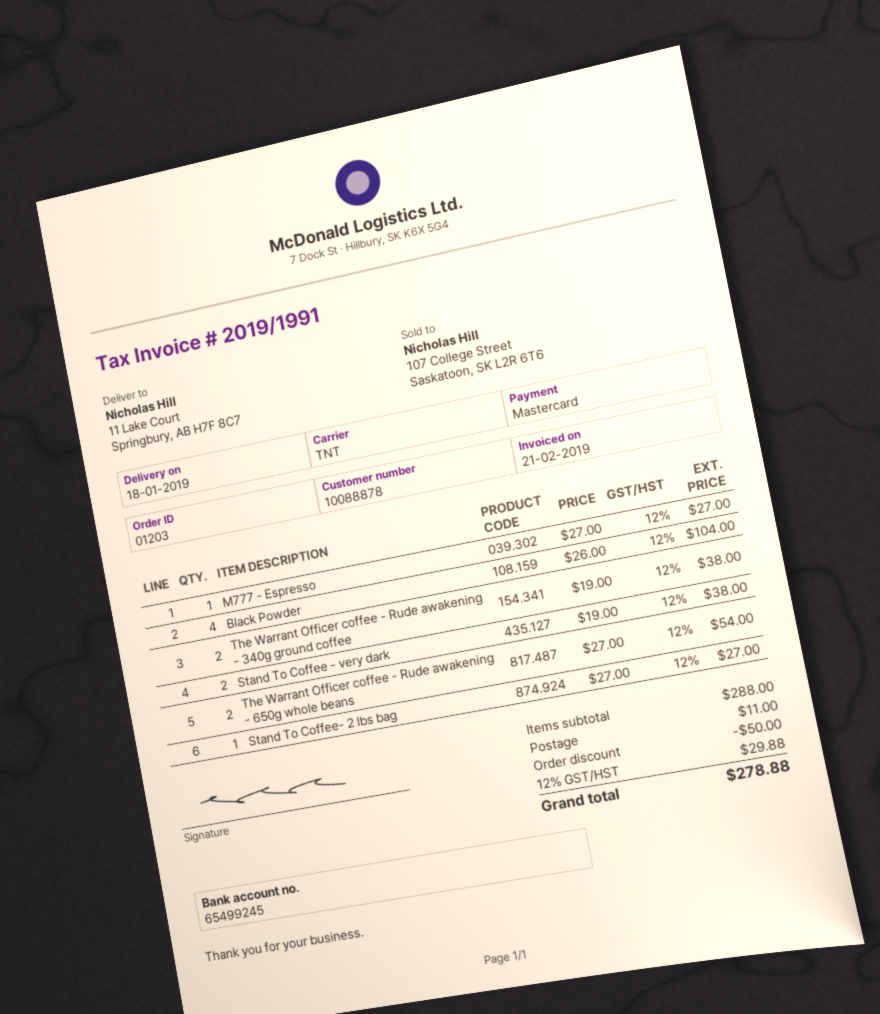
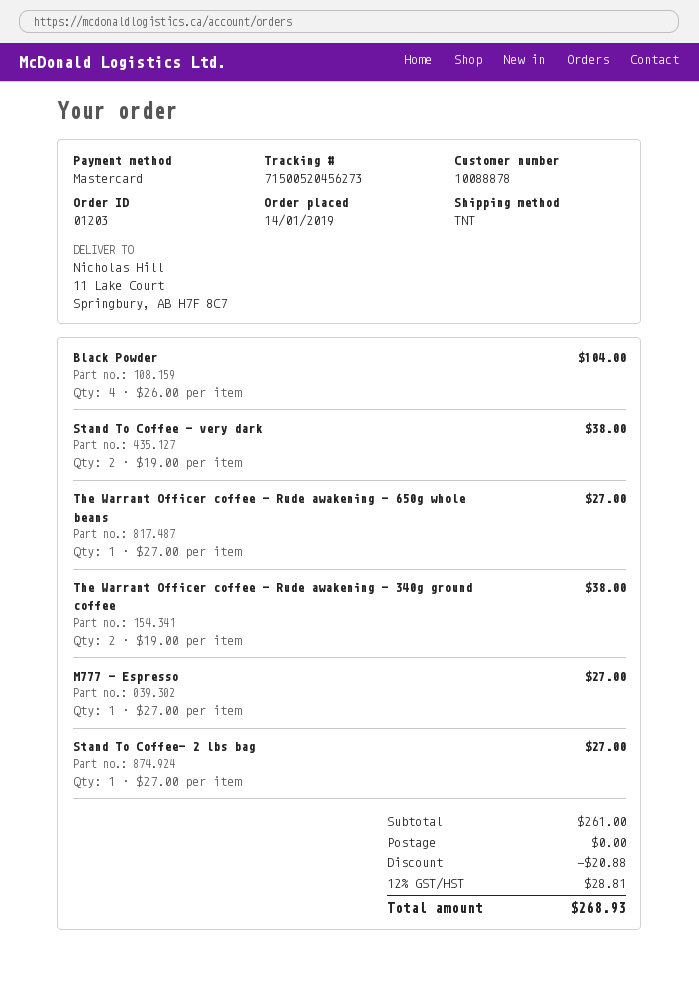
The Warrant Officer coffee - Rude awakening - 650g whole beans: 2 x 27.00 = 54.00 -> 1 x 27.00 = 27.00
subtotal: 288.00 -> 261.00
discount: 50.00 -> 20.88
shipping: 11.00 -> 0.00
tax: 12% = 29.88 -> 12% = 28.81
total: 278.88 -> 268.93

